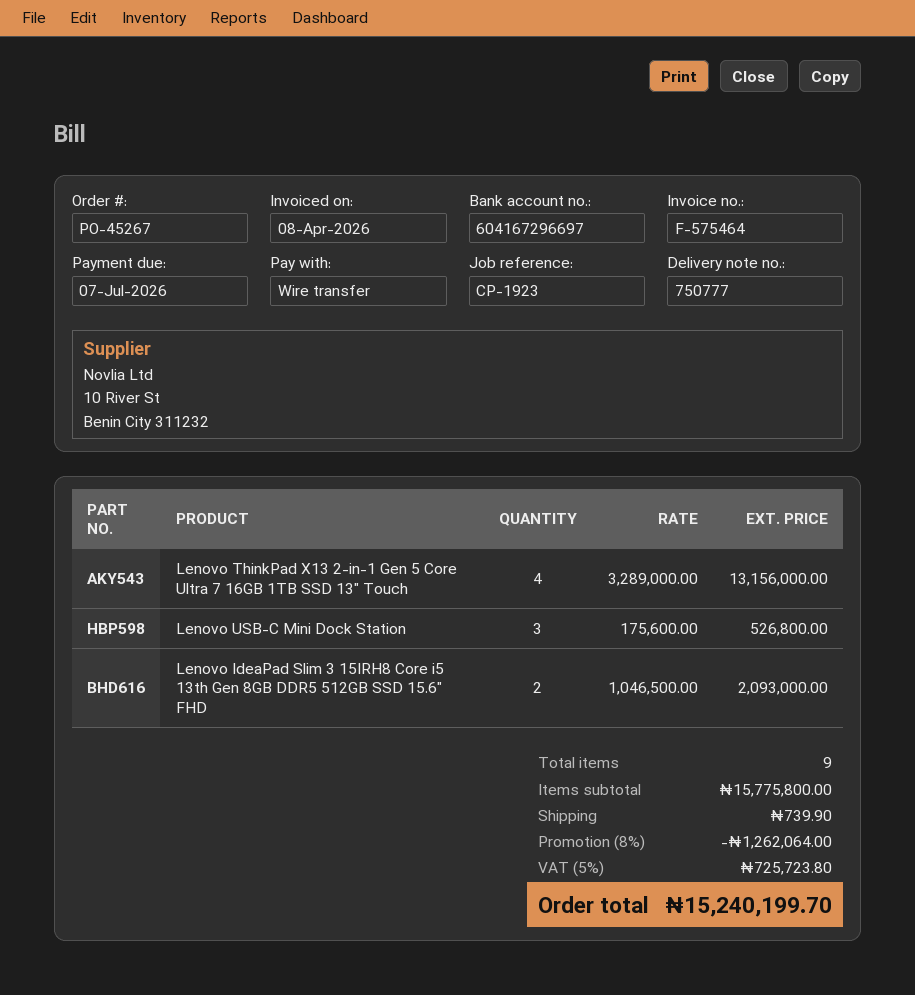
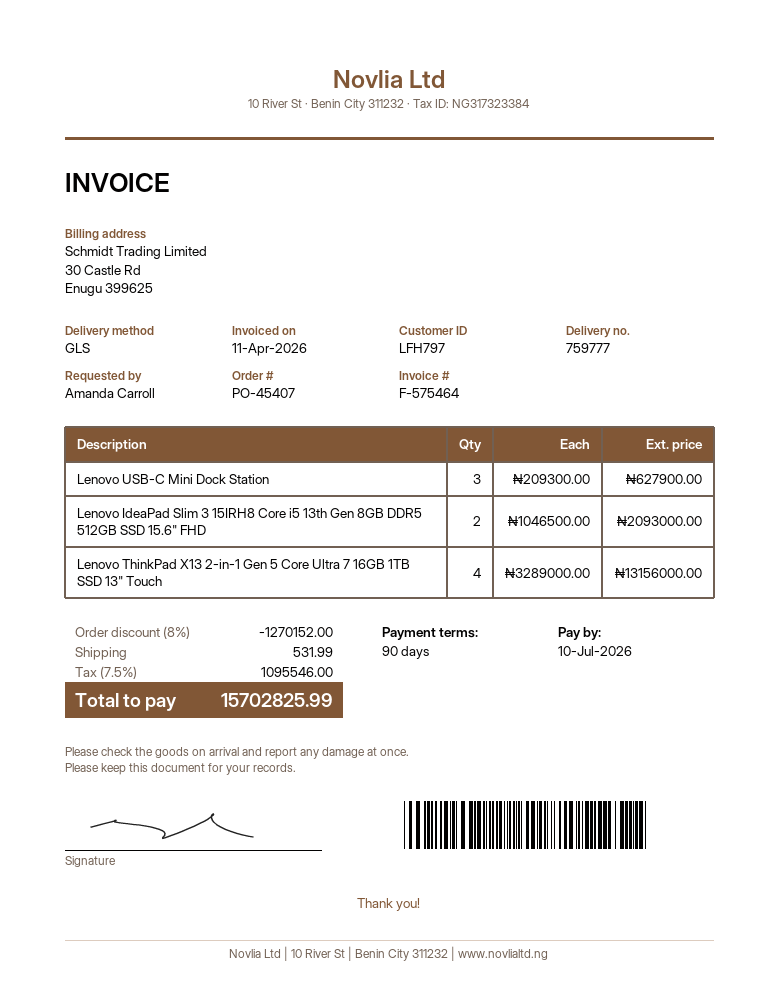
order number: PO-45267 -> PO-45407
delivery note number: 750777 -> 759777
invoice date: 2026-04-08 -> 2026-04-11
due date: 2026-07-07 -> 2026-07-10
Lenovo USB-C Mini Dock Station: 3 x 175600.00 = 526800.00 -> 3 x 209300.00 = 627900.00
discount: 8% = 1262064.00 -> 8% = 1270152.00
shipping: 739.90 -> 531.99
tax: 5% = 725723.80 -> 7.5% = 1095546.00
total: 15240199.70 -> 15702825.99

